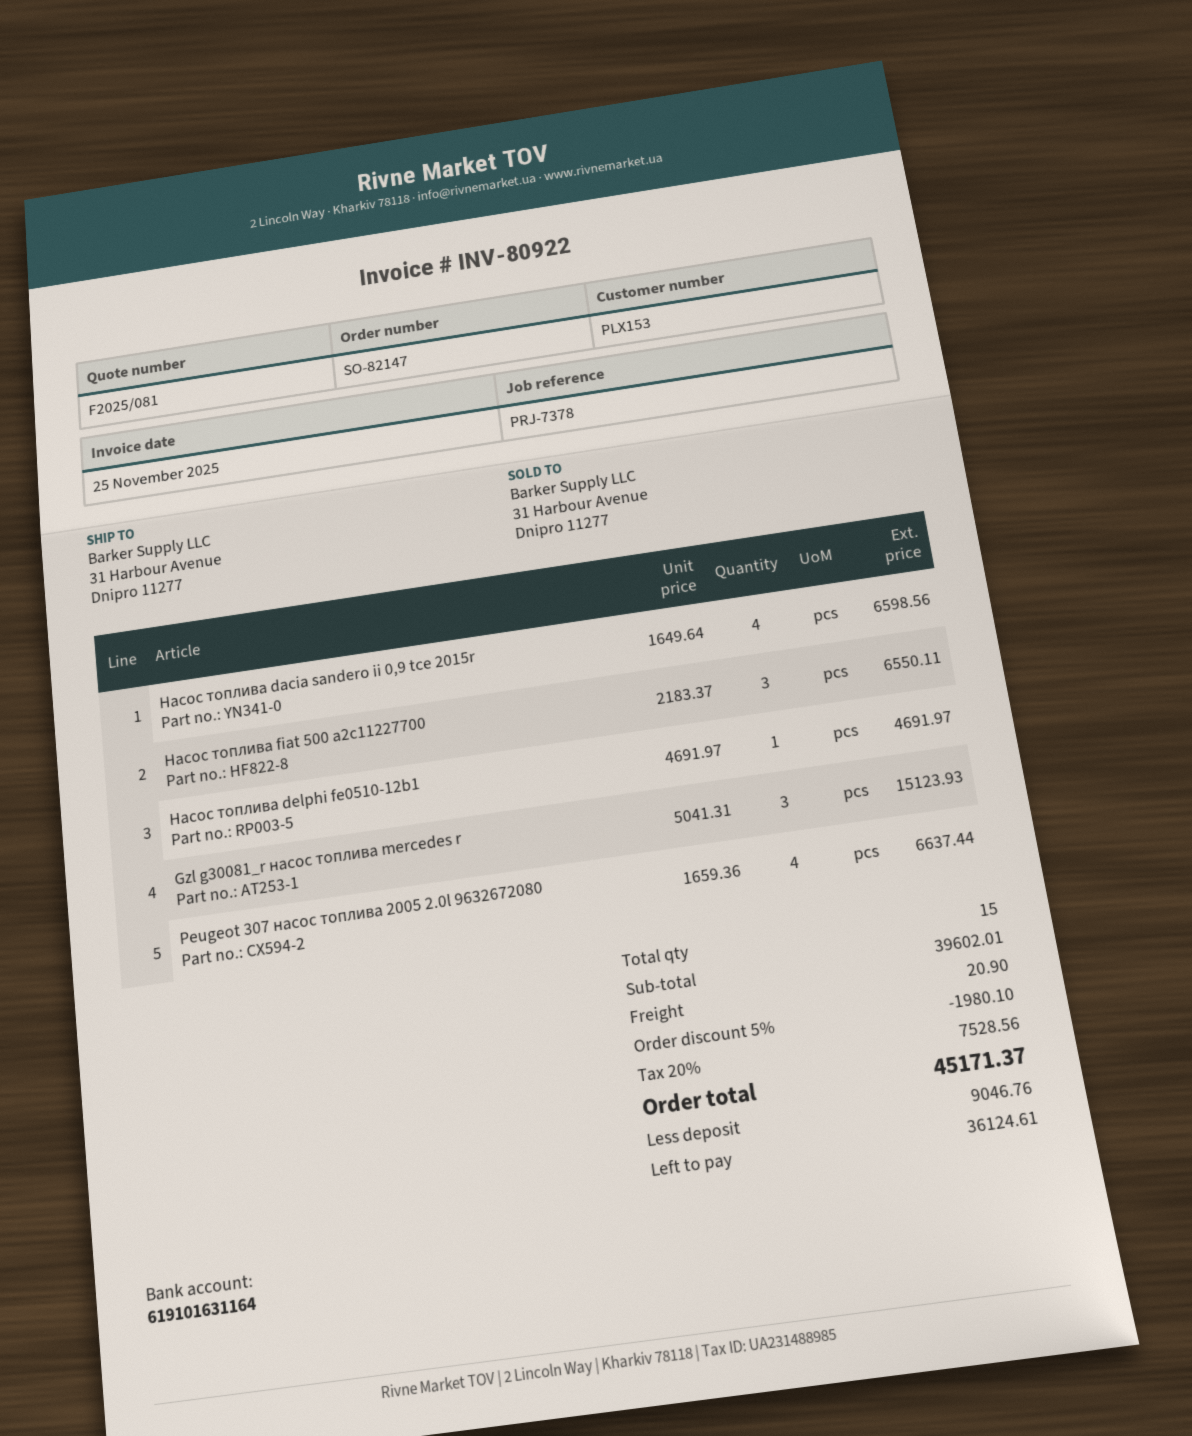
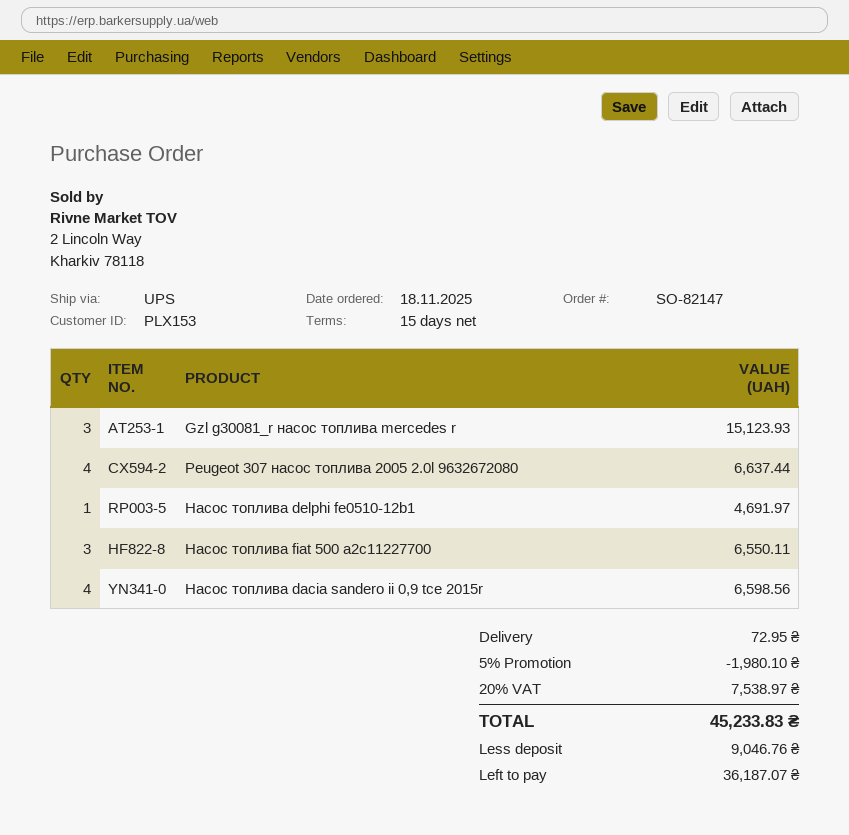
shipping: 20.90 -> 72.95
tax: 20% = 7528.56 -> 20% = 7538.97
total: 45171.37 -> 45233.83
balance: 36124.61 -> 36187.07

